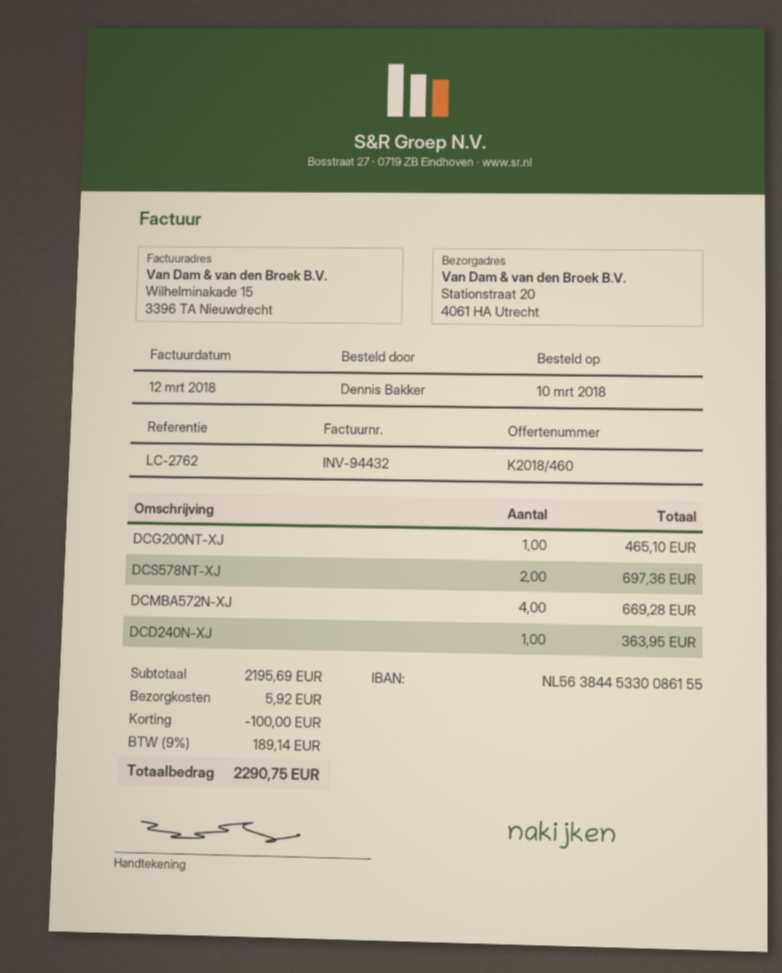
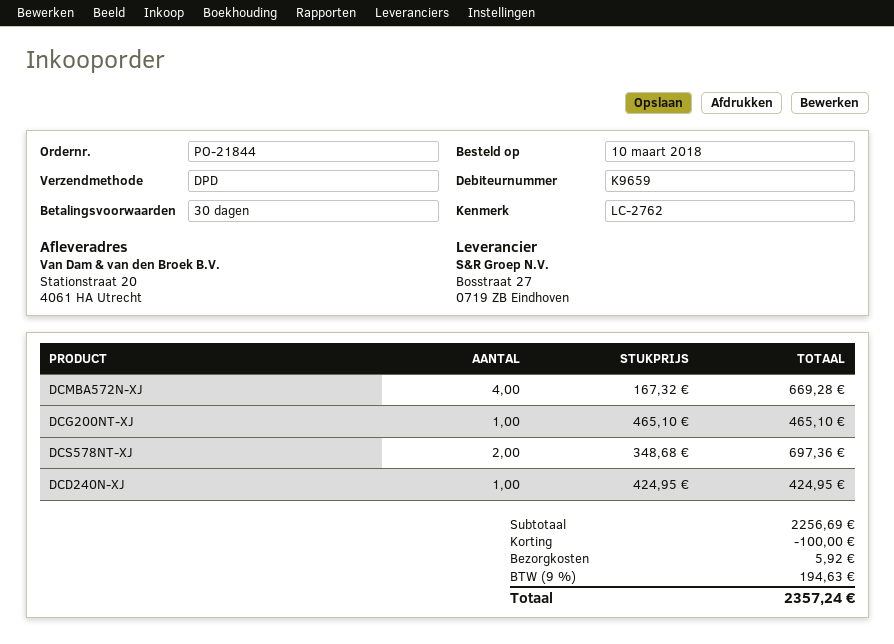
DCD240N-XJ: 1 for 363.95 -> 1 for 424.95
subtotal: 2195.69 -> 2256.69
tax: 9% = 189.14 -> 9% = 194.63
total: 2290.75 -> 2357.24

